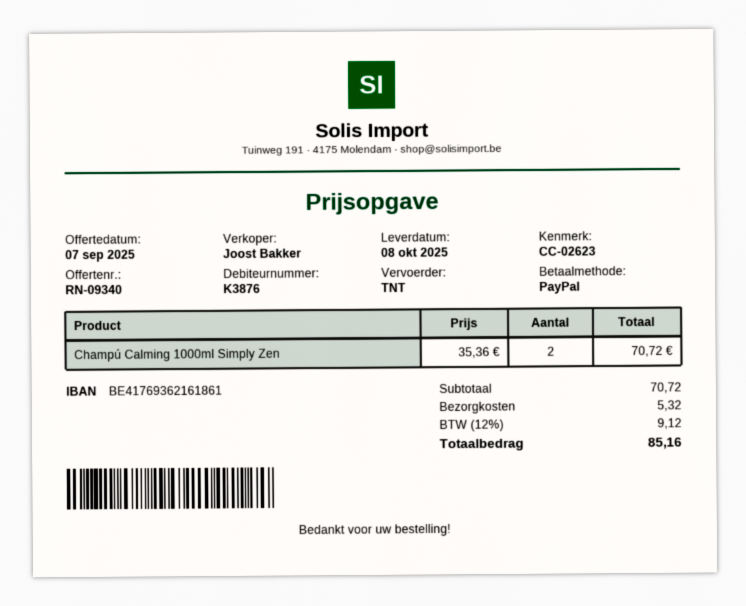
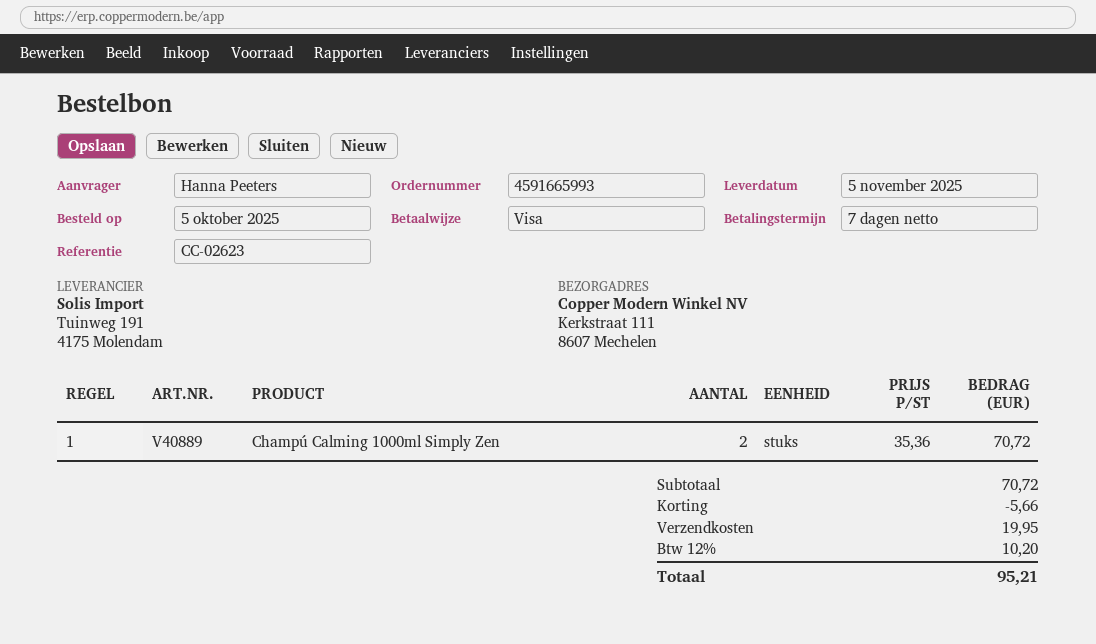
delivery date: 2025-10-08 -> 2025-11-05
payment method: PayPal -> Visa
discount: none -> 5.66
shipping: 5.32 -> 19.95
tax: 12% = 9.12 -> 12% = 10.20
total: 85.16 -> 95.21

